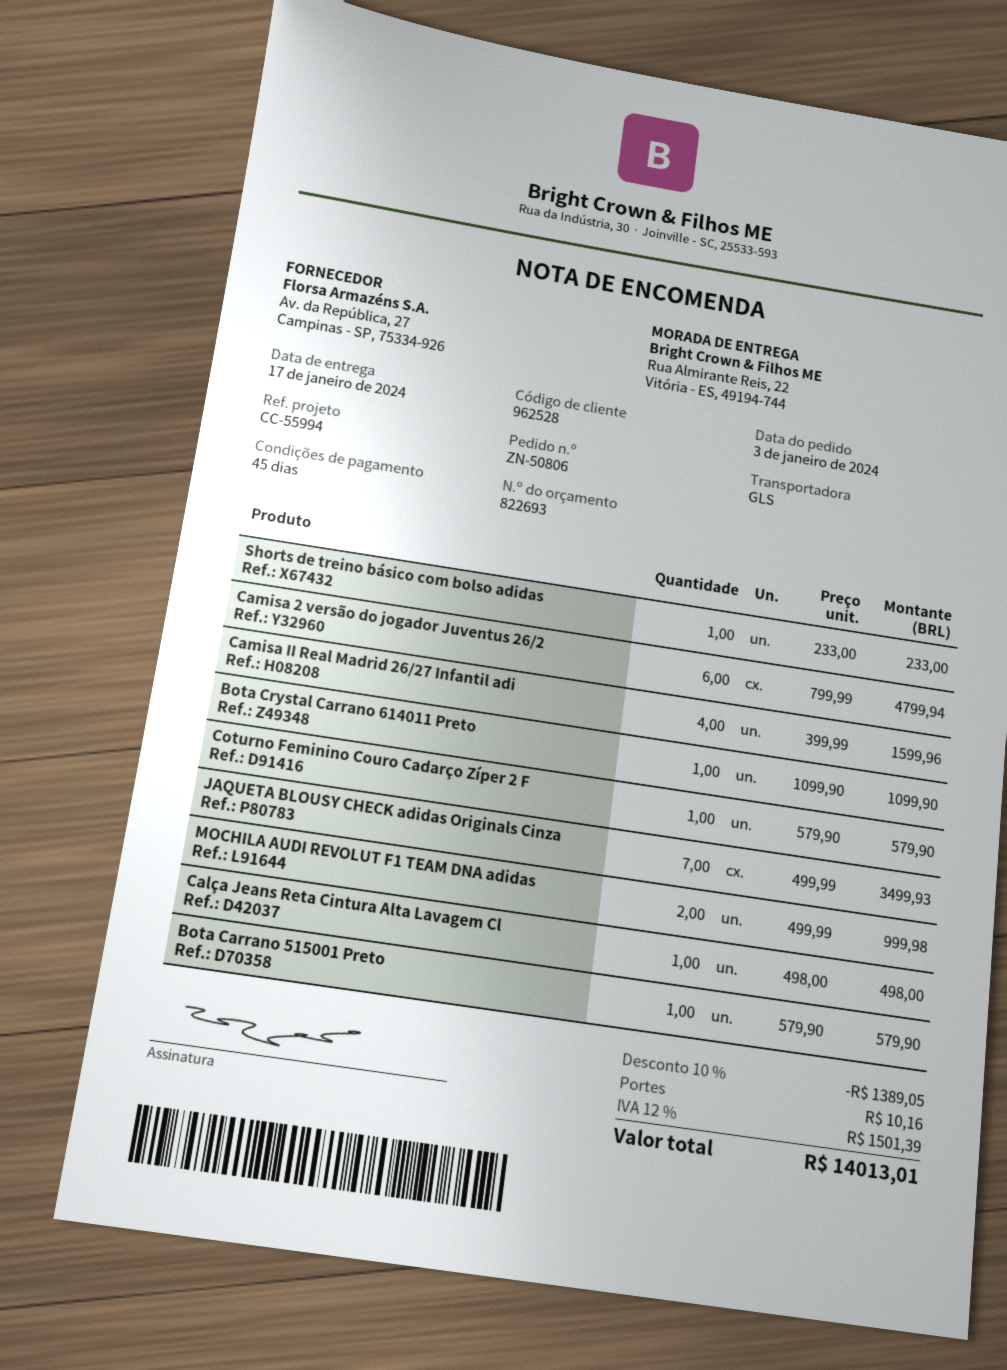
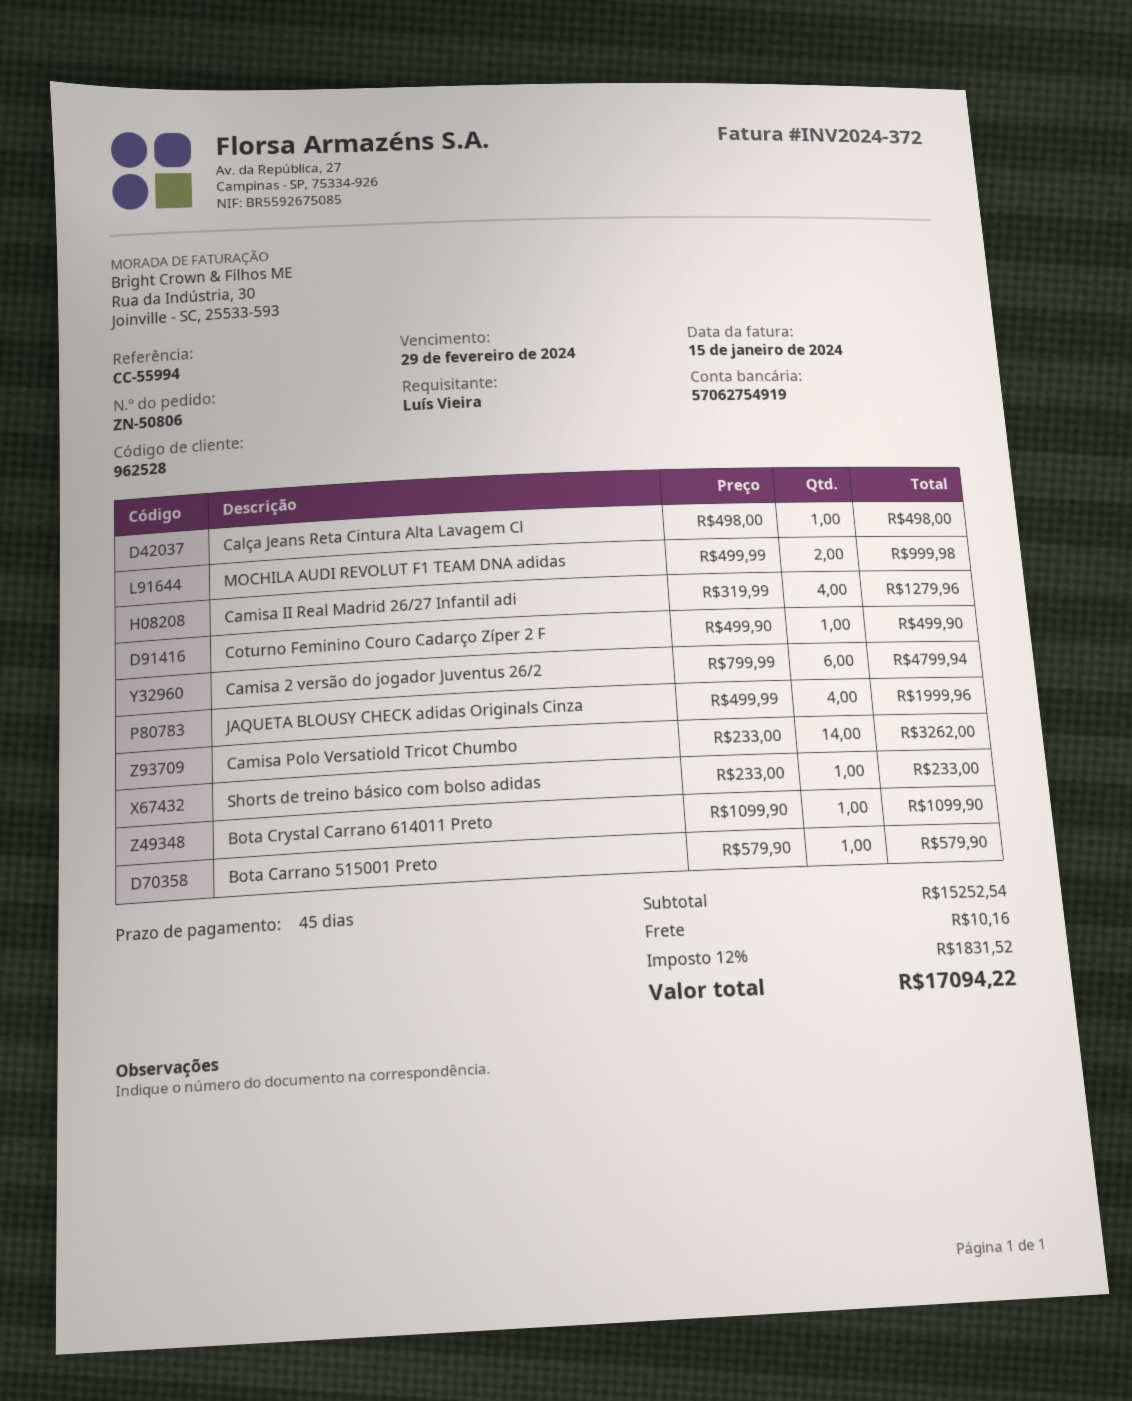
Camisa II Real Madrid 26/27 Infantil adi: 4 x 399.99 = 1599.96 -> 4 x 319.99 = 1279.96
Coturno Feminino Couro Cadarço Zíper 2 F: 1 x 579.90 = 579.90 -> 1 x 499.90 = 499.90
JAQUETA BLOUSY CHECK adidas Originals Cinza: 7 x 499.99 = 3499.93 -> 4 x 499.99 = 1999.96
Camisa Polo Versatiold Tricot Chumbo: none -> 14 x 233.00 = 3262.00
discount: 10% = 1389.05 -> none
tax: 12% = 1501.39 -> 12% = 1831.52
total: 14013.01 -> 17094.22

